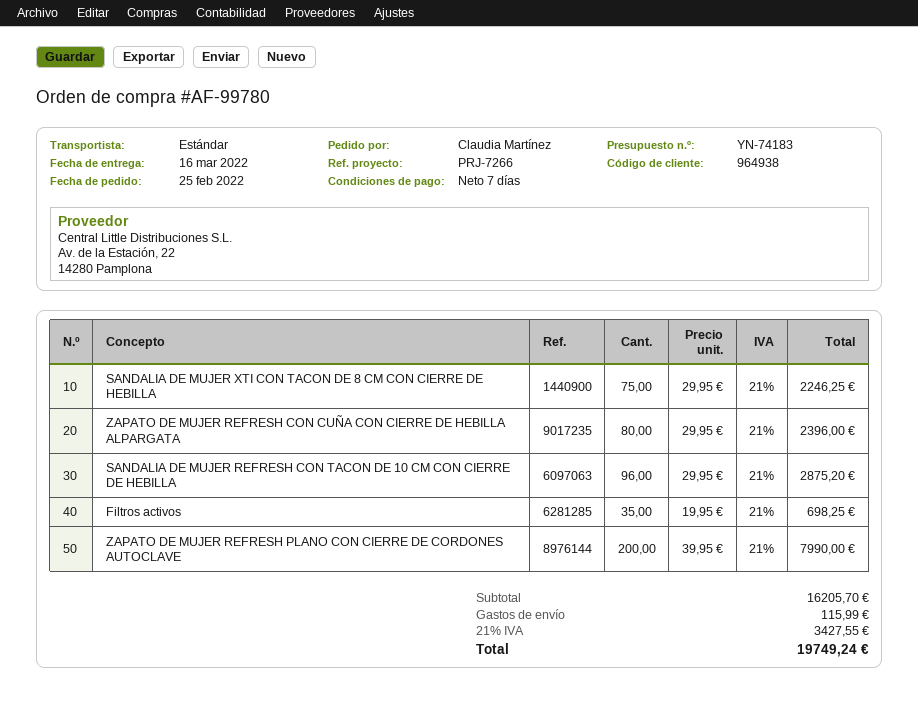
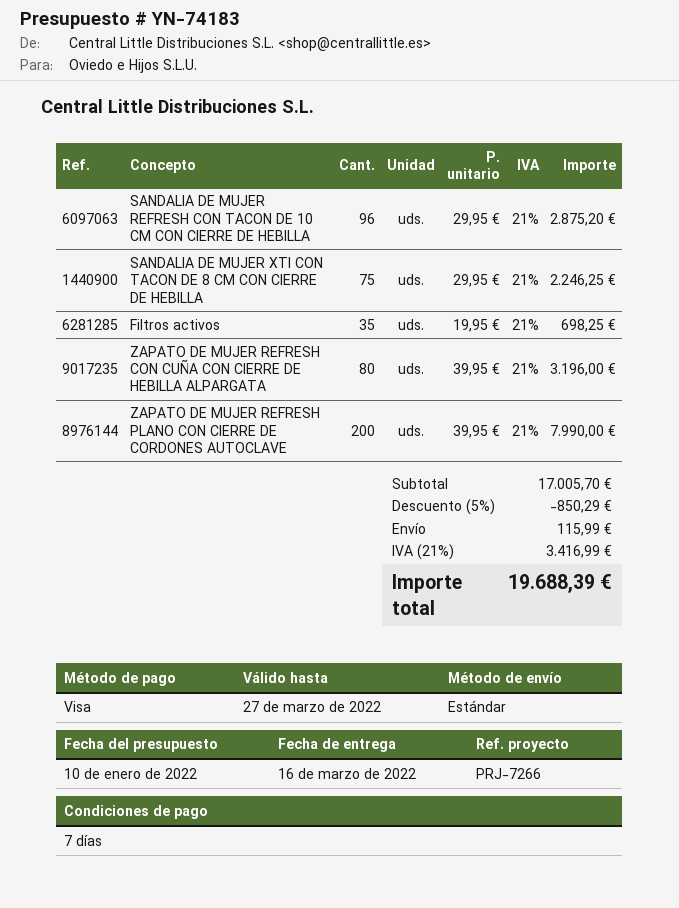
ZAPATO DE MUJER REFRESH CON CUÑA CON CIERRE DE HEBILLA ALPARGATA: 80 x 29.95 = 2396.00 -> 80 x 39.95 = 3196.00
subtotal: 16205.70 -> 17005.70
discount: none -> 5% = 850.29
tax: 21% = 3427.55 -> 21% = 3416.99
total: 19749.24 -> 19688.39

